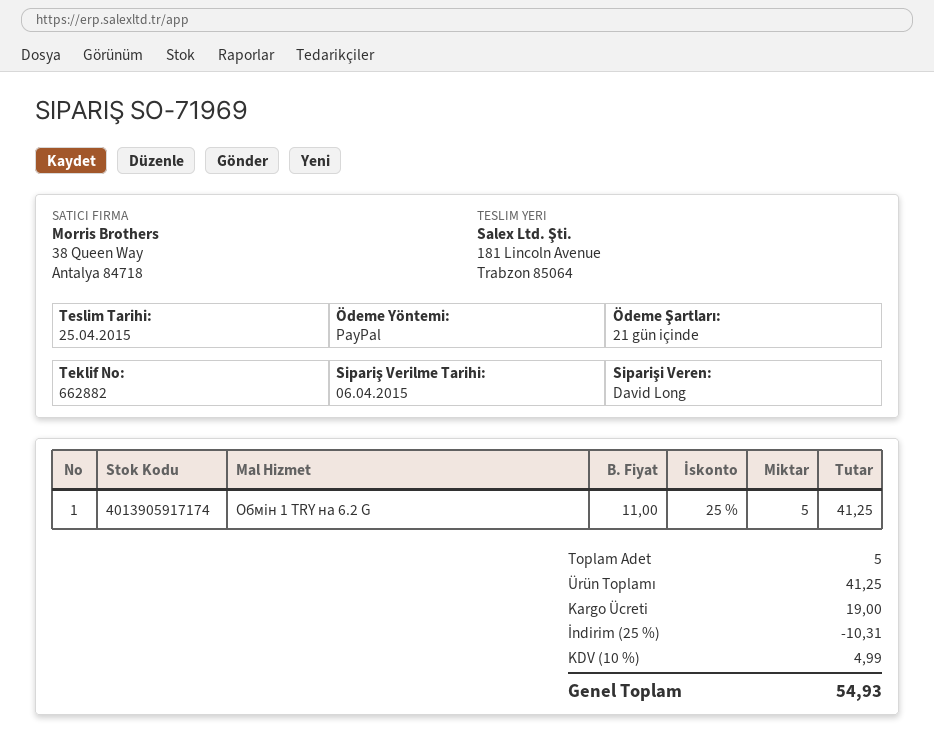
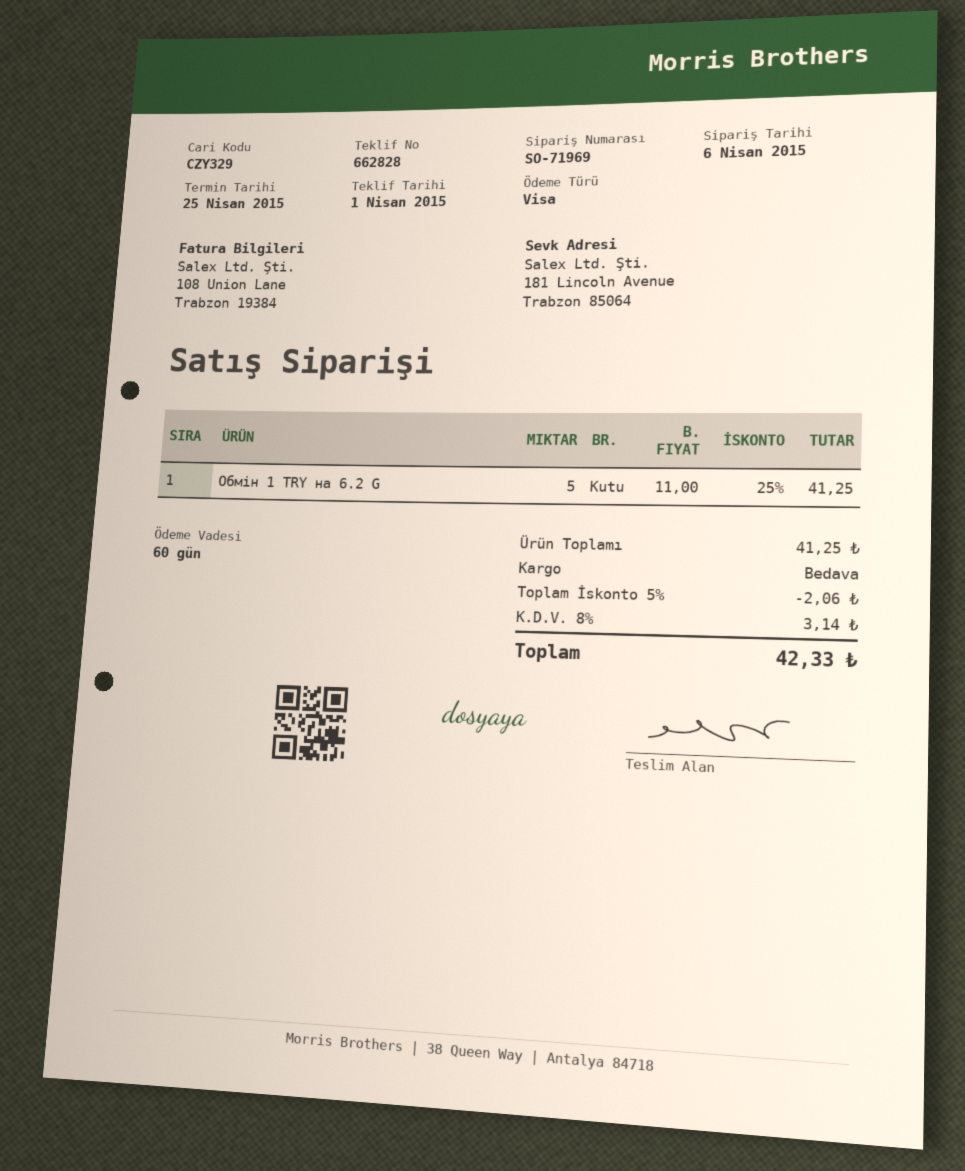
quote number: 662882 -> 662828
payment terms: 21 days -> 60 days
payment method: PayPal -> Visa
discount: 25% = 10.31 -> 5% = 2.06
shipping: 19.00 -> 0.00
tax: 10% = 4.99 -> 8% = 3.14
total: 54.93 -> 42.33

